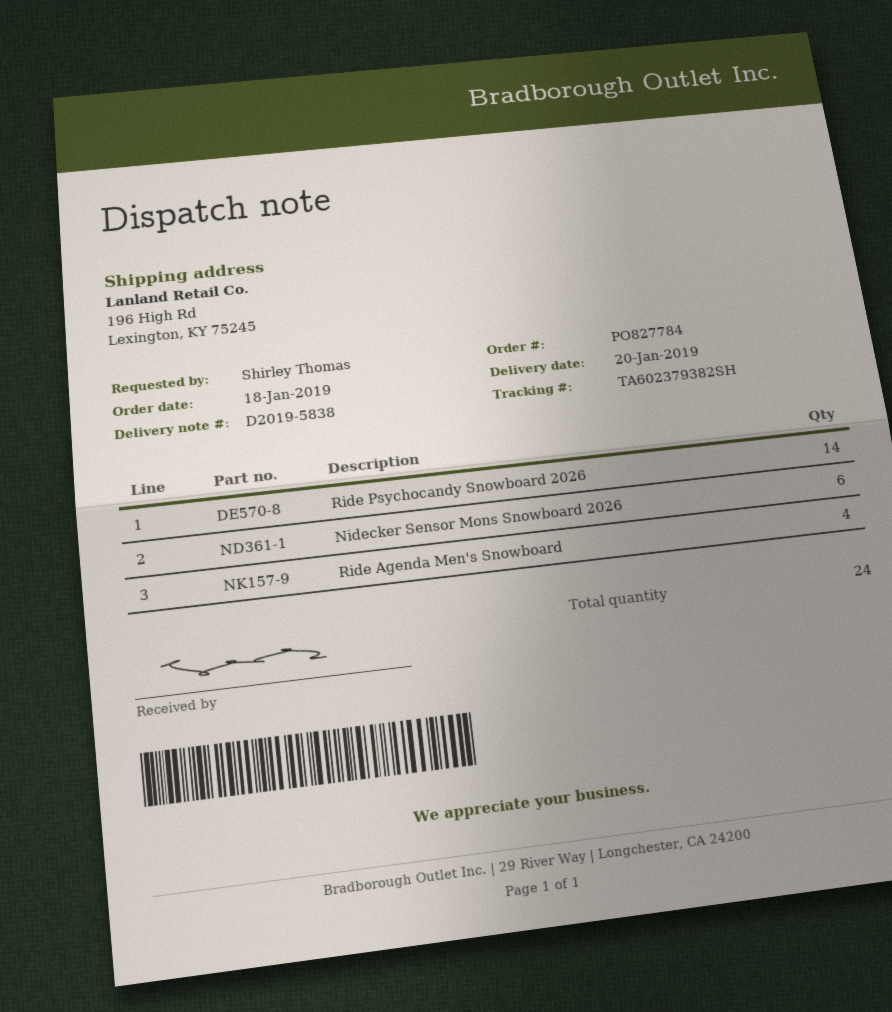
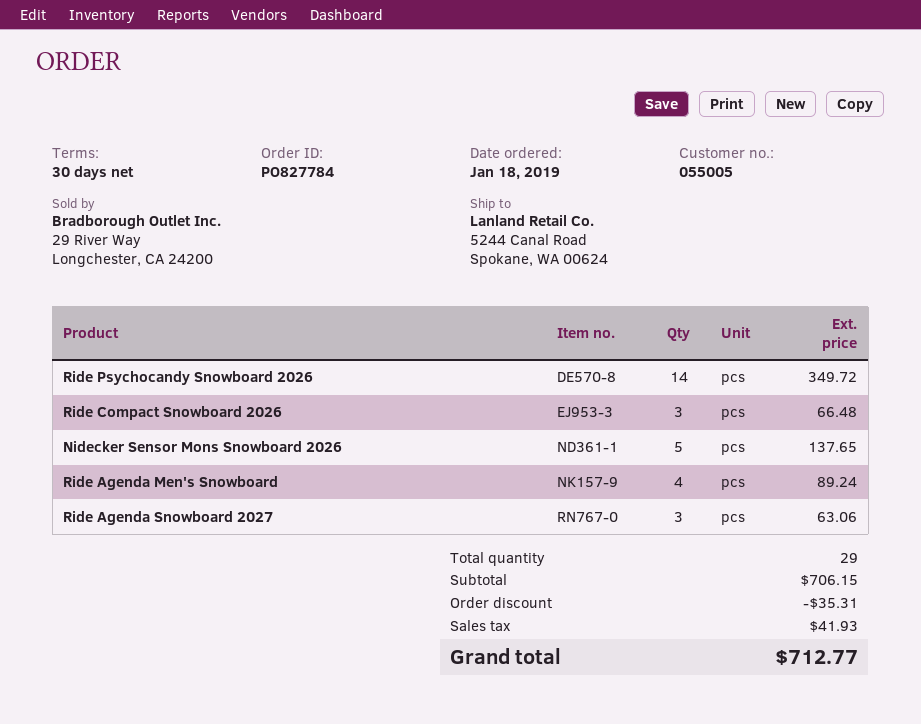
ship to: 196 High Rd, Lexington, KY 75245 -> 5244 Canal Road, Spokane, WA 00624
Nidecker Sensor Mons Snowboard 2026: 6 -> 5
Ride Compact Snowboard 2026: none -> 3
Ride Agenda Snowboard 2027: none -> 3
total quantity: 24 -> 29

